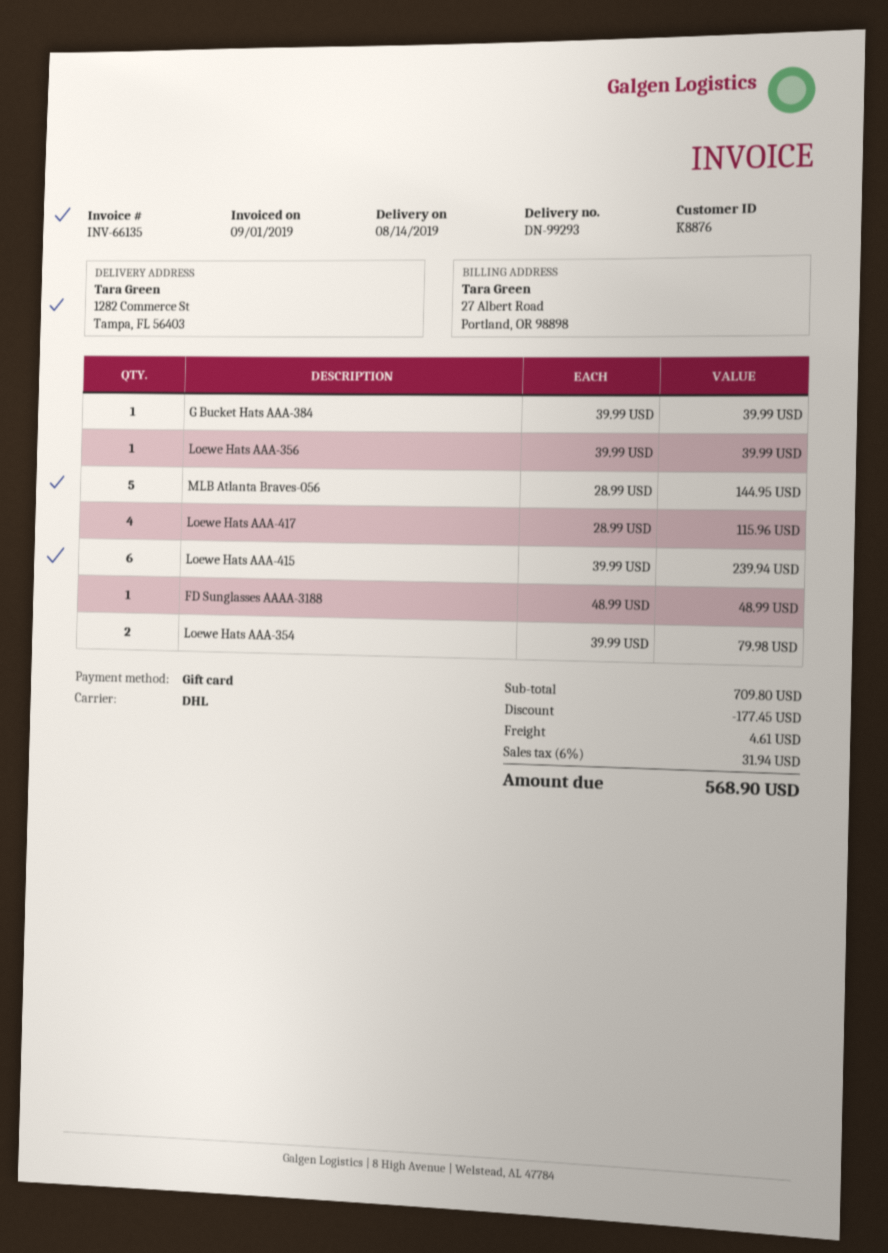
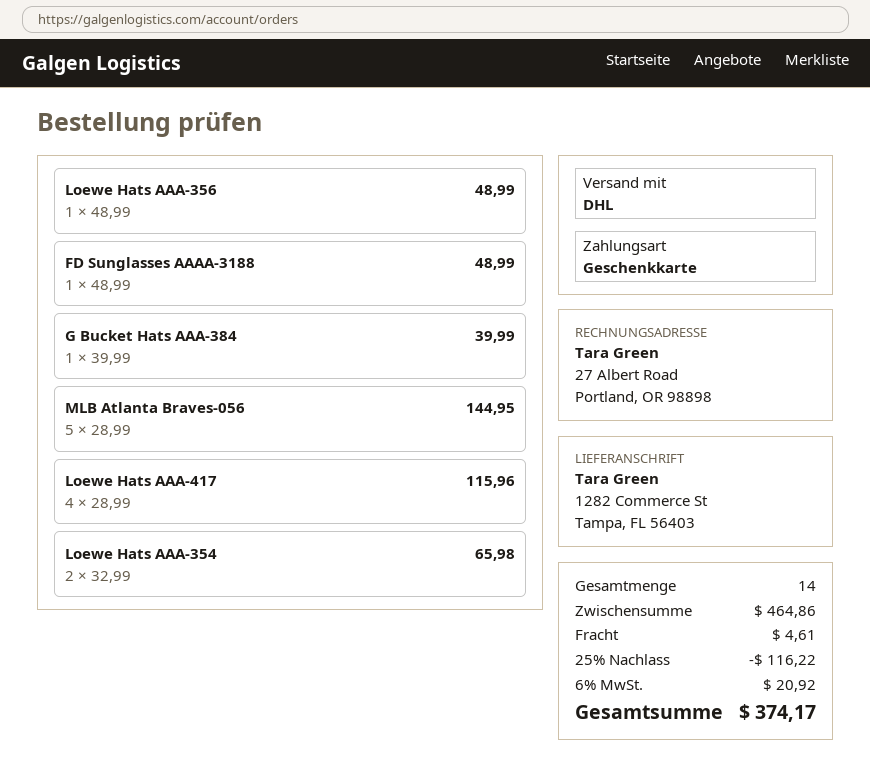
Loewe Hats AAA-356: 1 x 39.99 = 39.99 -> 1 x 48.99 = 48.99
Loewe Hats AAA-415: 6 x 39.99 = 239.94 -> none
Loewe Hats AAA-354: 2 x 39.99 = 79.98 -> 2 x 32.99 = 65.98
subtotal: 709.80 -> 464.86
discount: 177.45 -> 116.22
tax: 6% = 31.94 -> 6% = 20.92
total: 568.90 -> 374.17

